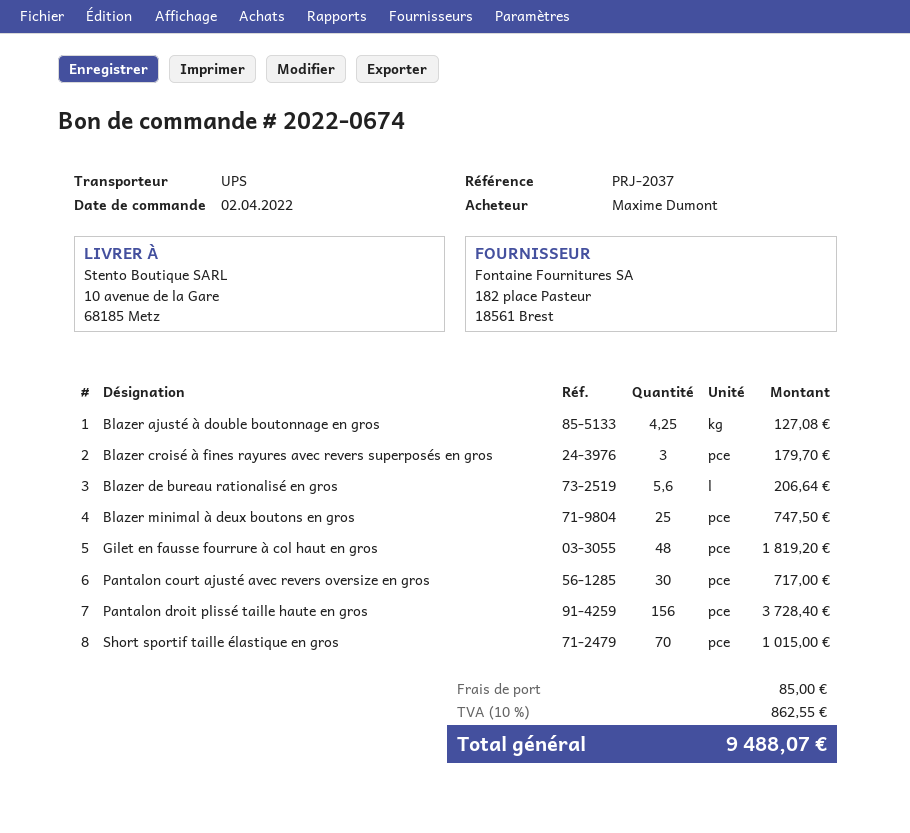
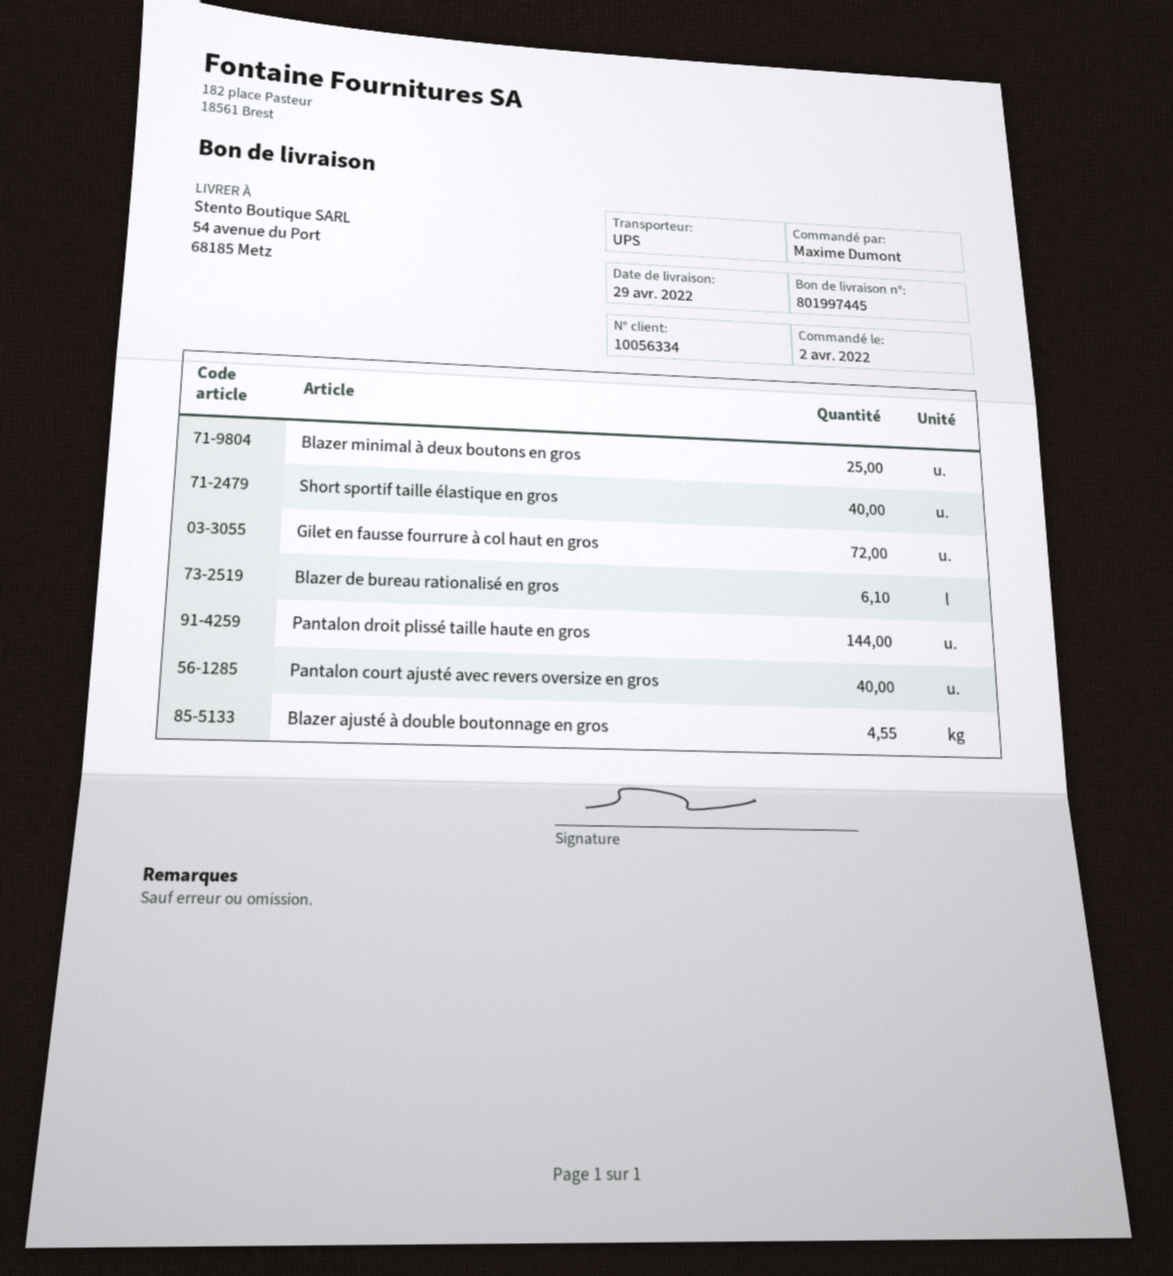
ship to: 10 avenue de la Gare, 68185 Metz -> 54 avenue du Port, 68185 Metz
Blazer ajusté à double boutonnage en gros: 4.25 -> 4.55
Blazer croisé à fines rayures avec revers superposés en gros: 3 -> none
Blazer de bureau rationalisé en gros: 5.6 -> 6.1
Gilet en fausse fourrure à col haut en gros: 48 -> 72
Pantalon court ajusté avec revers oversize en gros: 30 -> 40
Pantalon droit plissé taille haute en gros: 156 -> 144
Short sportif taille élastique en gros: 70 -> 40

